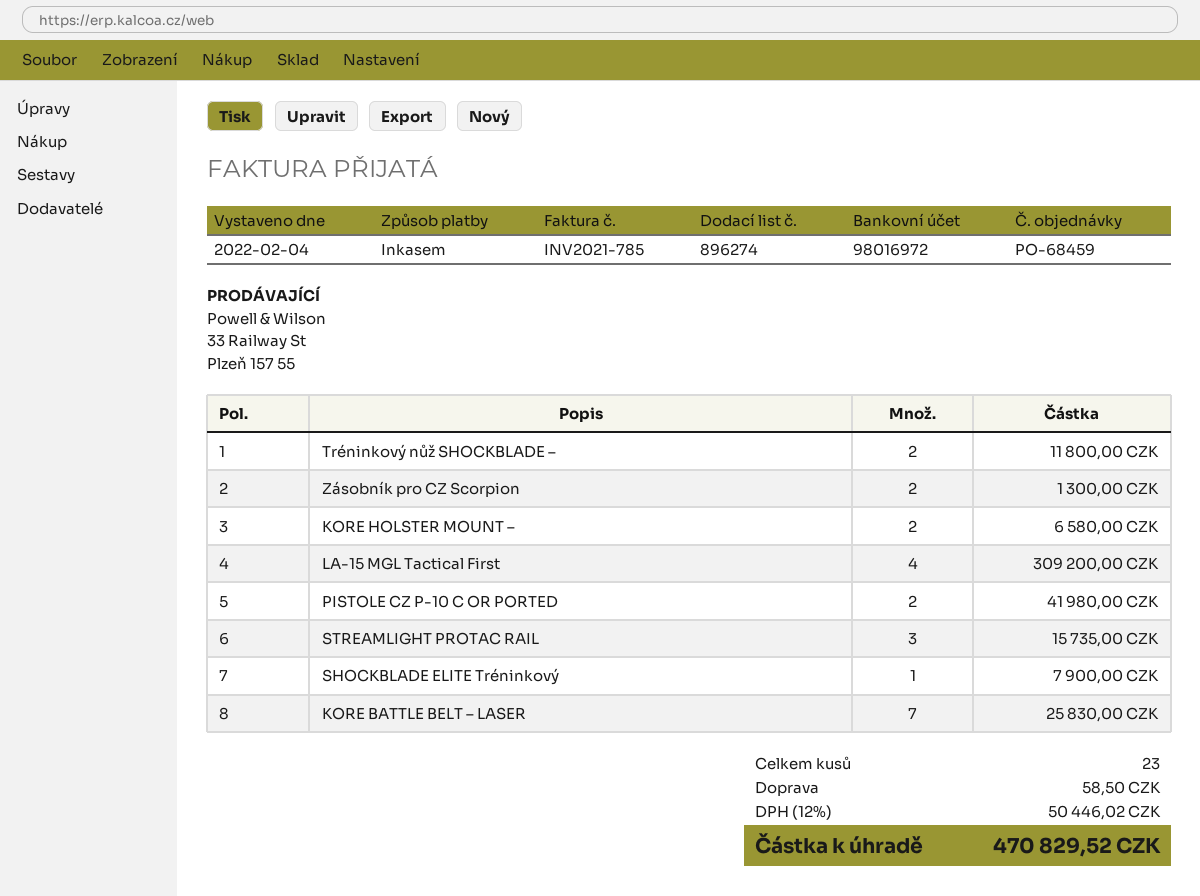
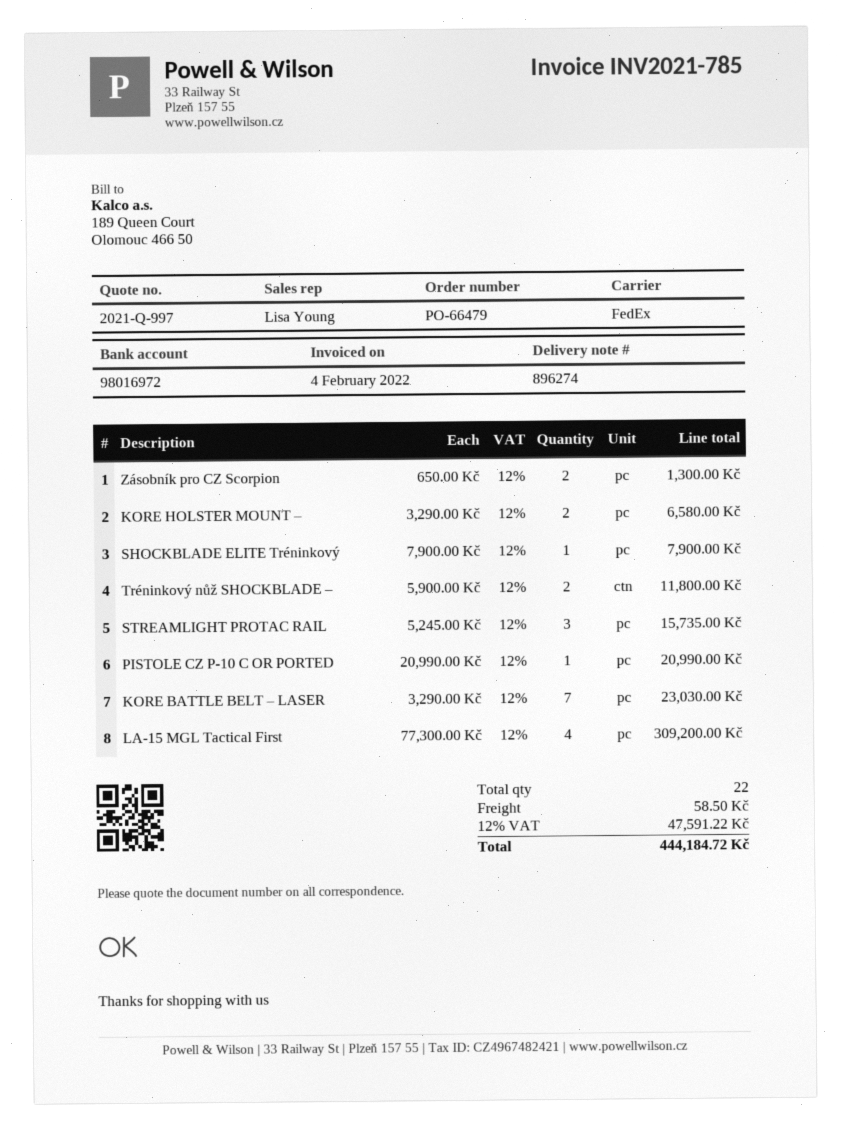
order number: PO-68459 -> PO-66479
PISTOLE CZ P-10 C OR PORTED: 2 for 41980.00 -> 1 for 20990.00
KORE BATTLE BELT – LASER: 7 for 25830.00 -> 7 for 23030.00
total quantity: 23 -> 22
tax: 12% = 50446.02 -> 12% = 47591.22
total: 470829.52 -> 444184.72

